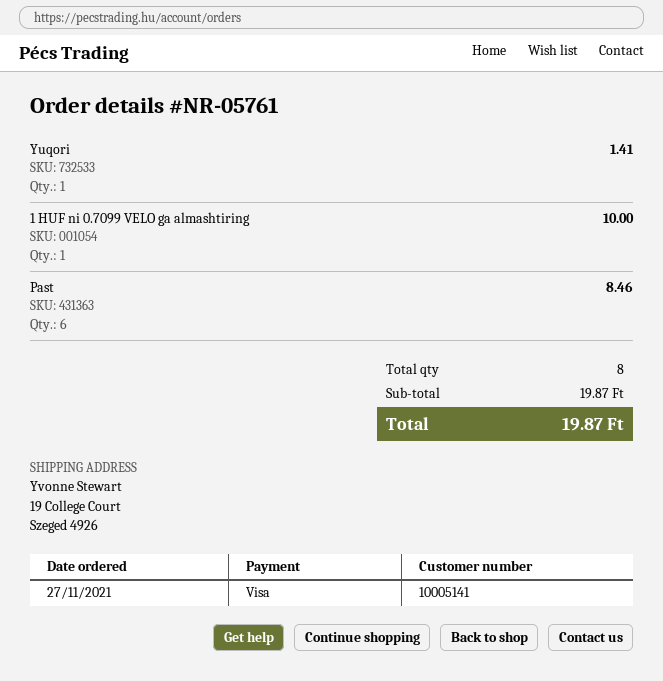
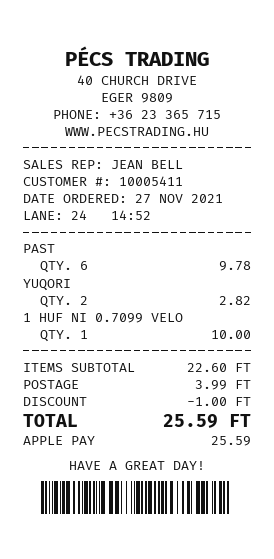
customer number: 10005141 -> 10005411
payment method: Visa -> Apple Pay
Yuqori: 1 for 1.41 -> 2 for 2.82
Past: 6 for 8.46 -> 6 for 9.78
subtotal: 19.87 -> 22.60
discount: none -> 1.00
shipping: none -> 3.99
total: 19.87 -> 25.59

